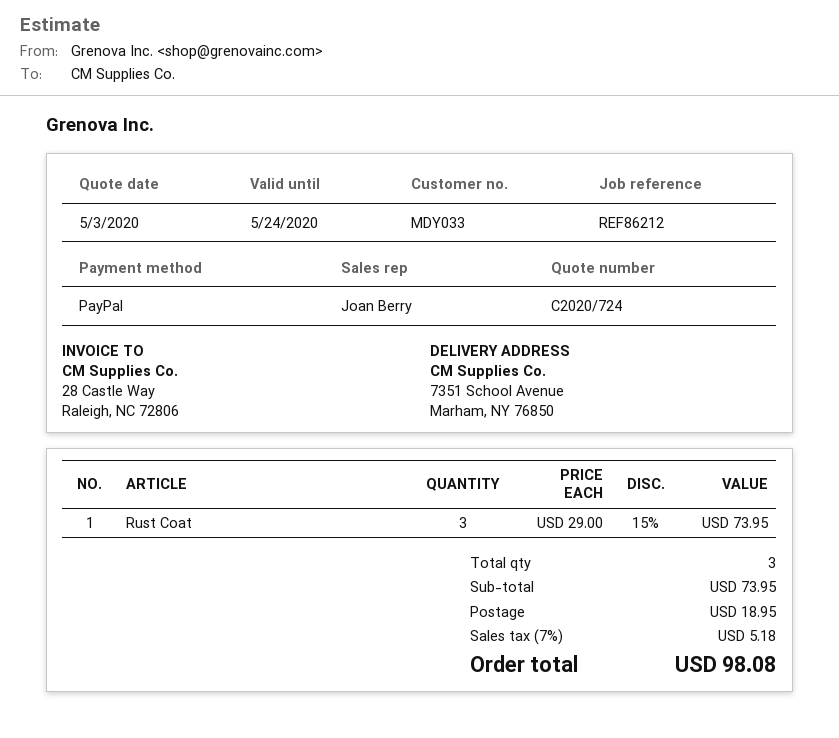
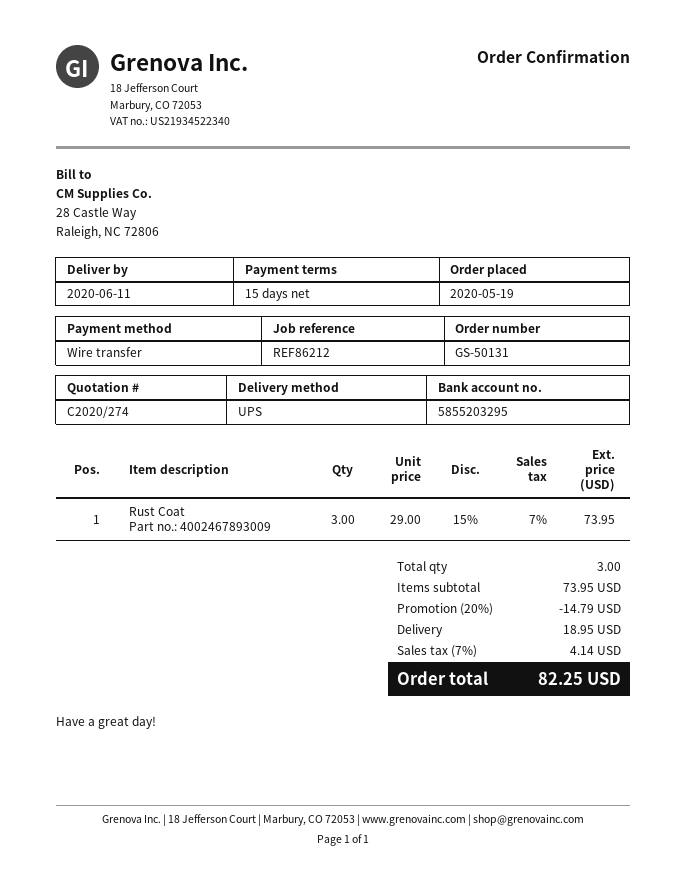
quote number: C2020/724 -> C2020/274
payment method: PayPal -> bank transfer
discount: none -> 20% = 14.79
tax: 7% = 5.18 -> 7% = 4.14
total: 98.08 -> 82.25

